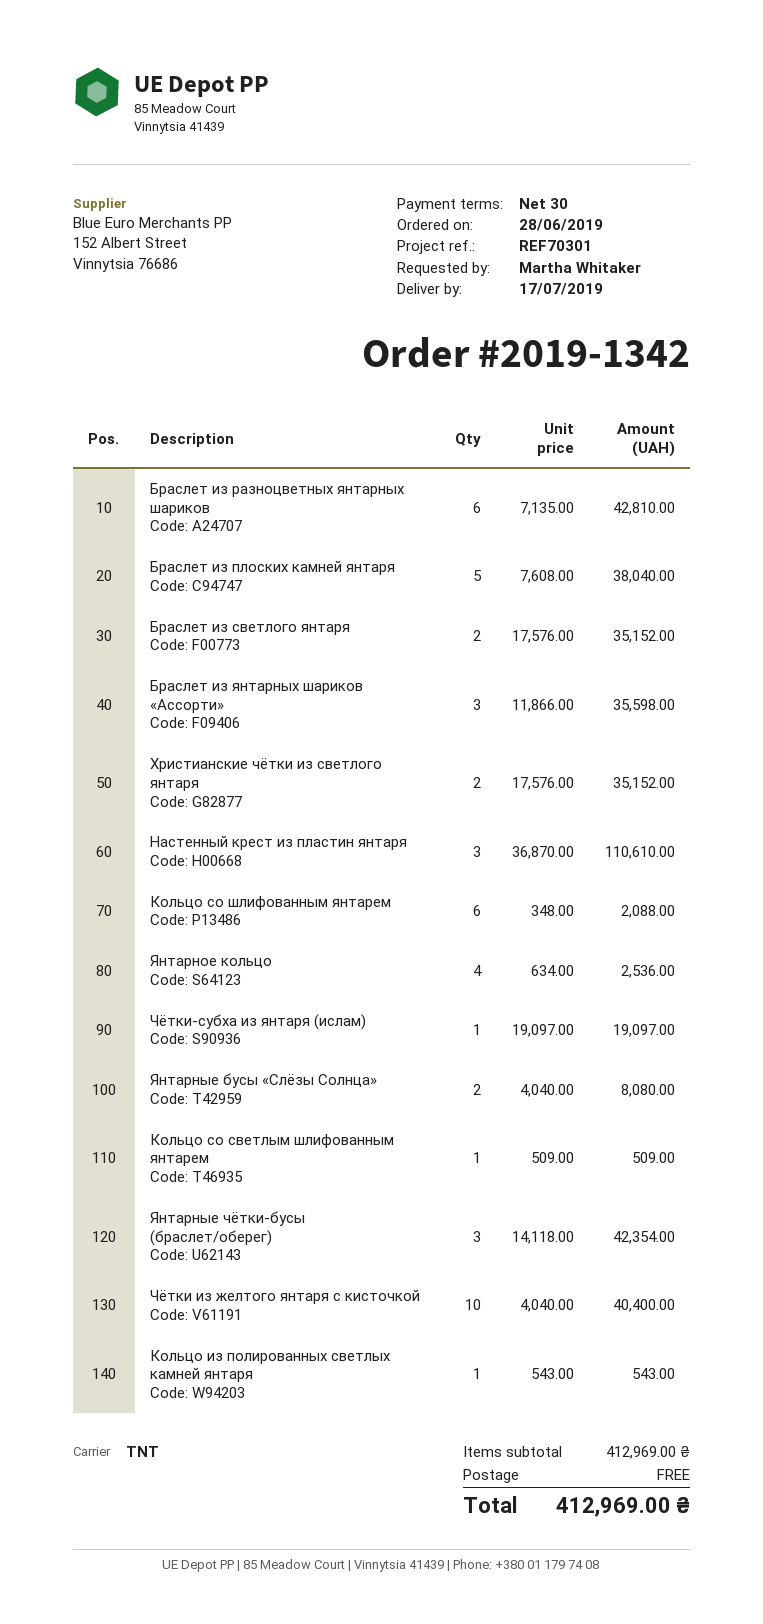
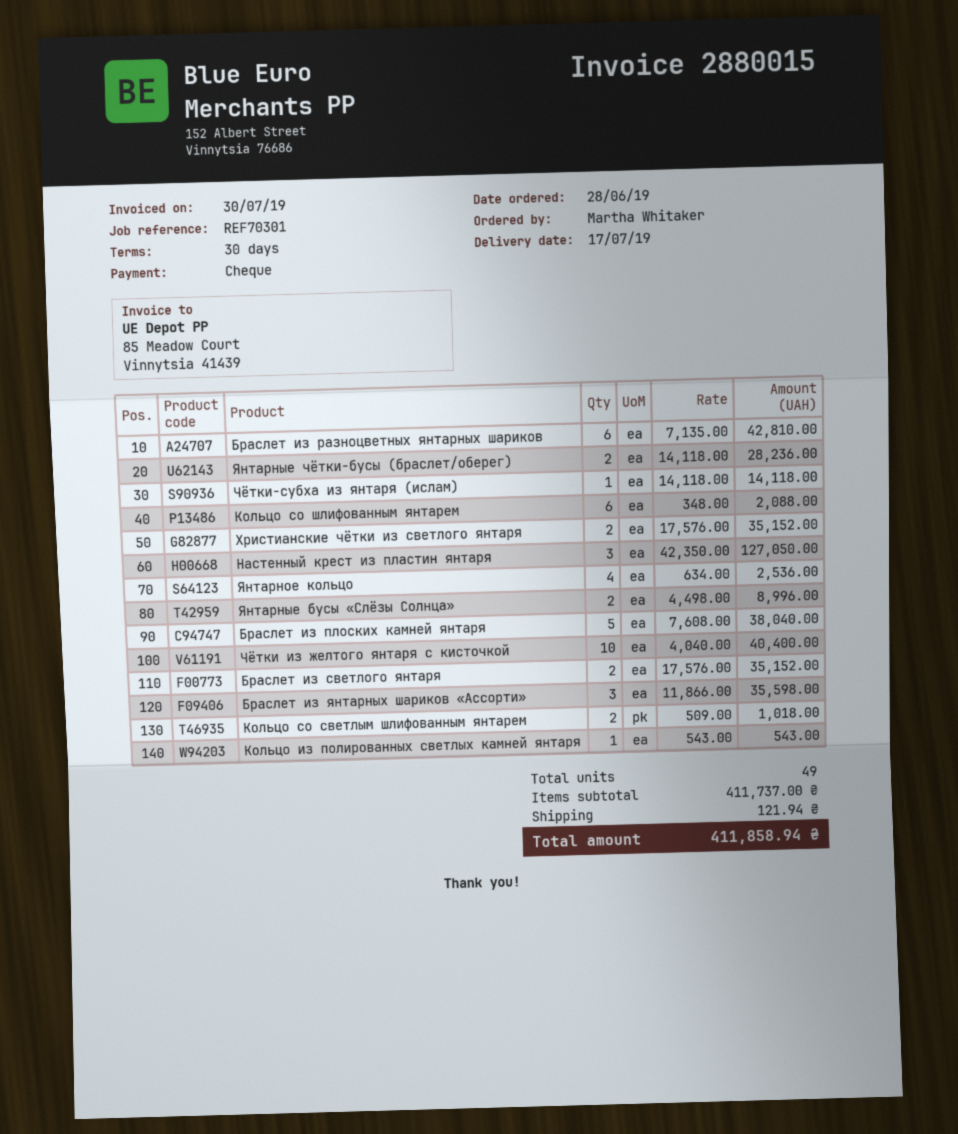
Настенный крест из пластин янтаря: 3 x 36870.00 = 110610.00 -> 3 x 42350.00 = 127050.00
Чётки-субха из янтаря (ислам): 1 x 19097.00 = 19097.00 -> 1 x 14118.00 = 14118.00
Янтарные бусы «Слёзы Солнца»: 2 x 4040.00 = 8080.00 -> 2 x 4498.00 = 8996.00
Кольцо со светлым шлифованным янтарем: 1 x 509.00 = 509.00 -> 2 x 509.00 = 1018.00
Янтарные чётки-бусы (браслет/оберег): 3 x 14118.00 = 42354.00 -> 2 x 14118.00 = 28236.00
subtotal: 412969.00 -> 411737.00
shipping: 0.00 -> 121.94
total: 412969.00 -> 411858.94

